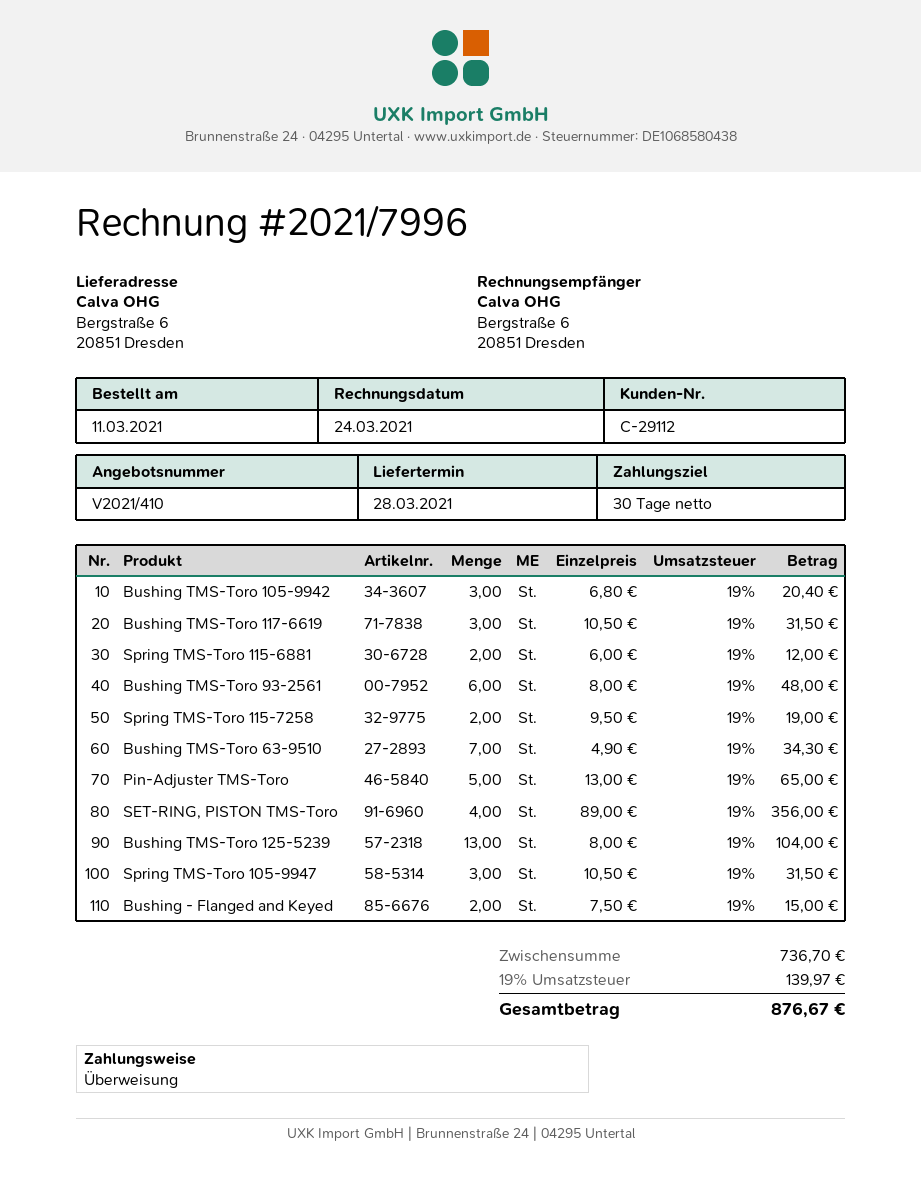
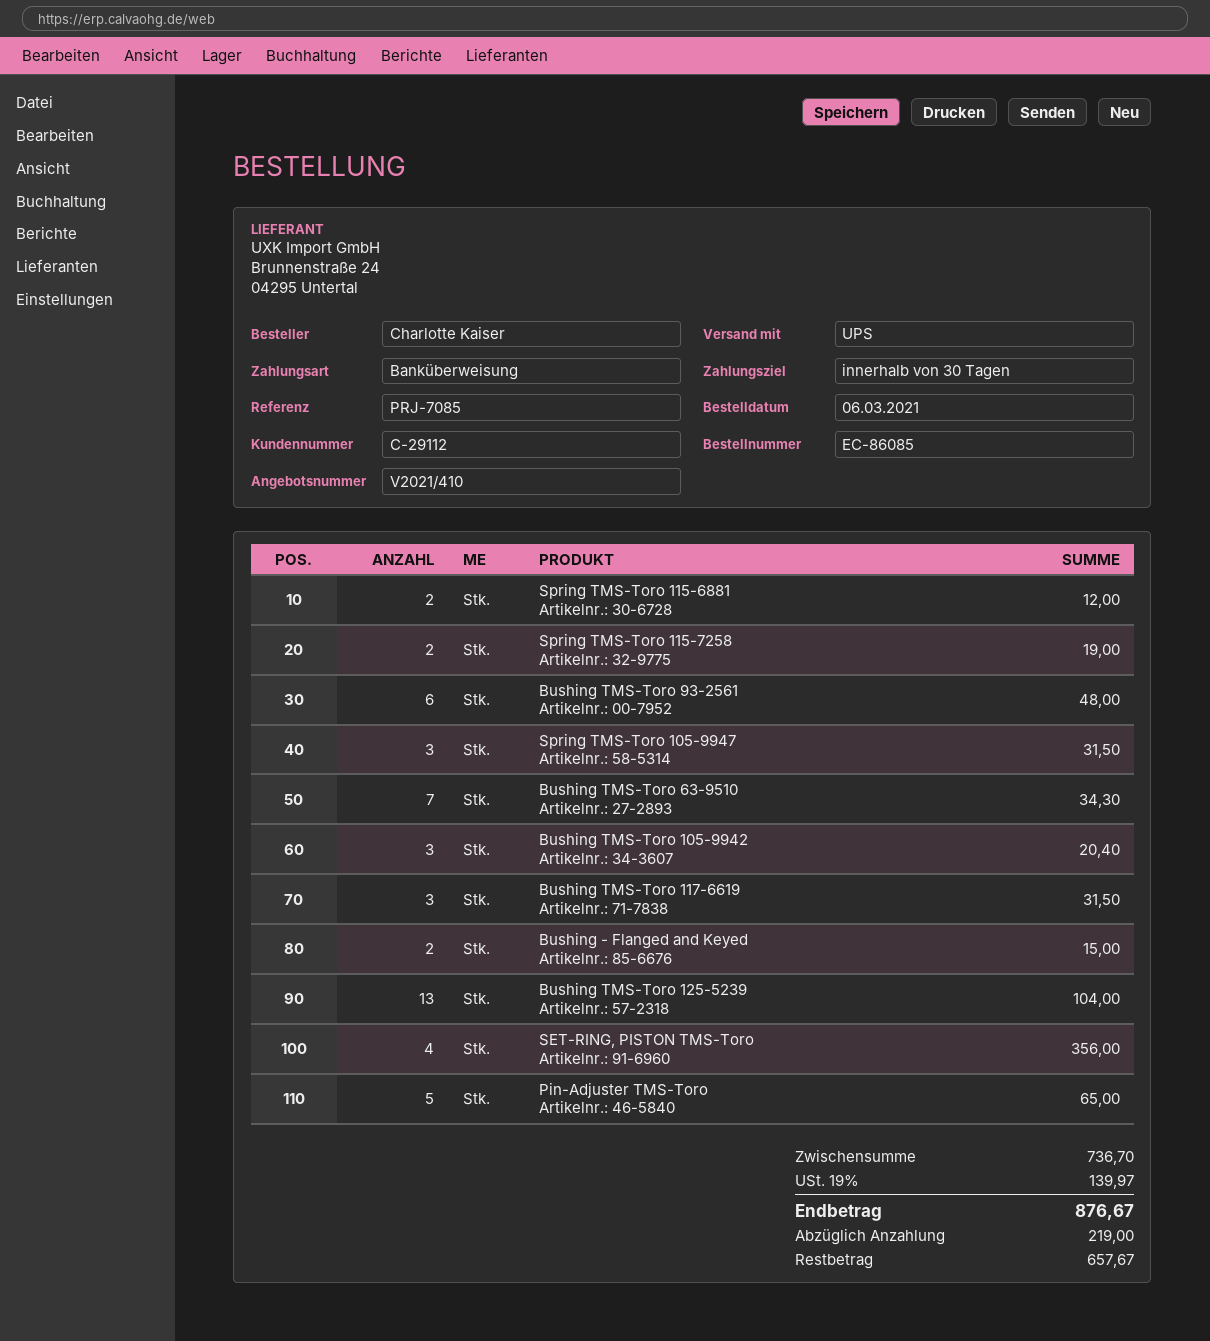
order date: 2021-03-11 -> 2021-03-06

